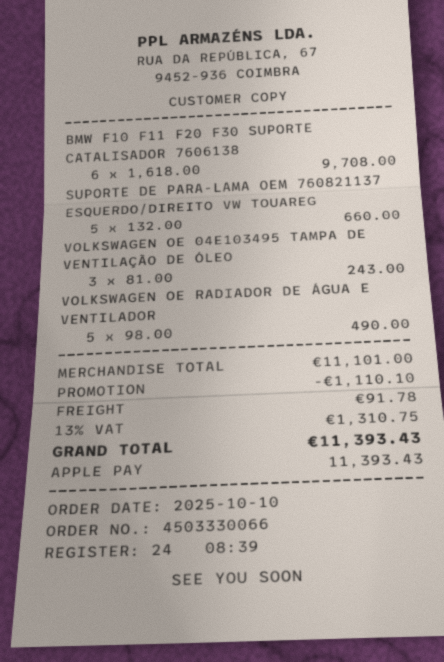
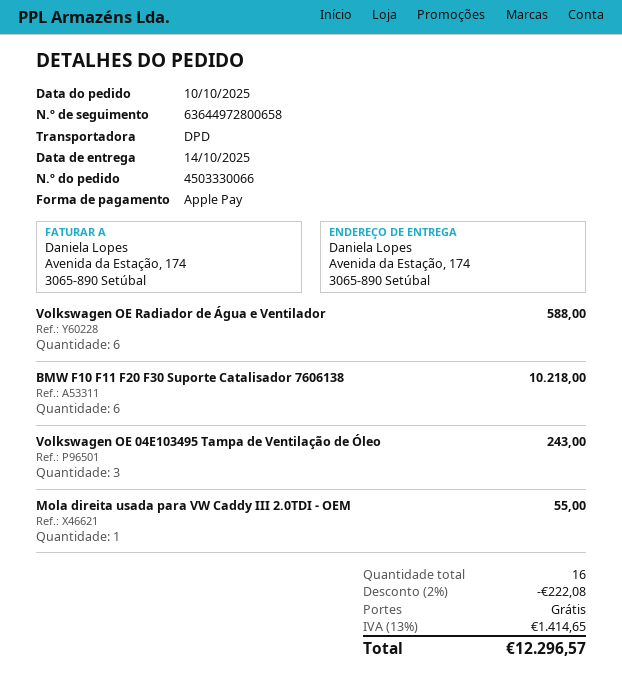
BMW F10 F11 F20 F30 SUPORTE CATALISADOR 7606138: 6 for 9708.00 -> 6 for 10218.00
SUPORTE DE PARA-LAMA OEM 760821137 ESQUERDO/DIREITO VW TOUAREG: 5 for 660.00 -> none
VOLKSWAGEN OE RADIADOR DE ÁGUA E VENTILADOR: 5 for 490.00 -> 6 for 588.00
Mola direita usada para VW Caddy III 2.0TDI - OEM: none -> 1 for 55.00
discount: 1110.10 -> 222.08
shipping: 91.78 -> 0.00
tax: 13% = 1310.75 -> 13% = 1414.65
total: 11393.43 -> 12296.57

